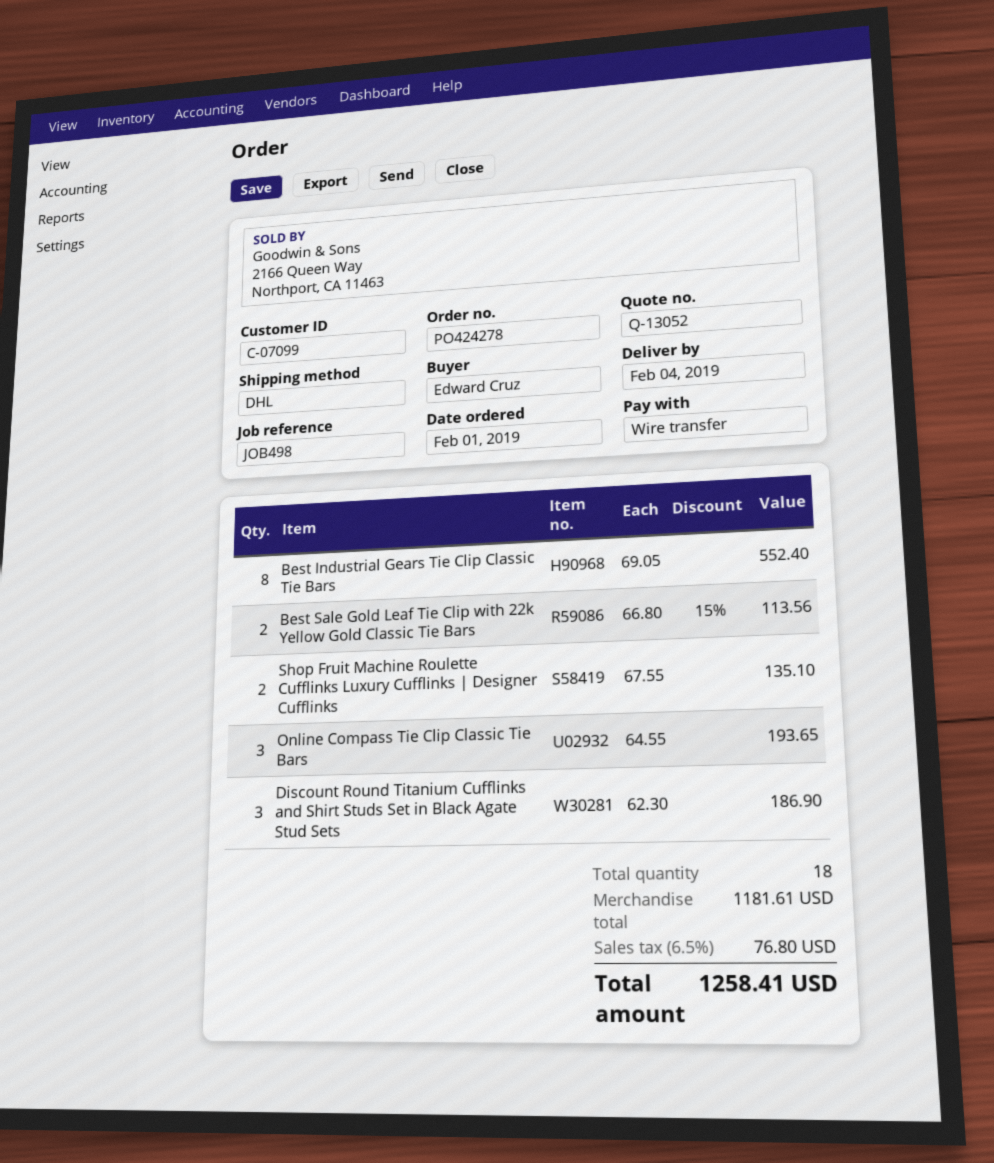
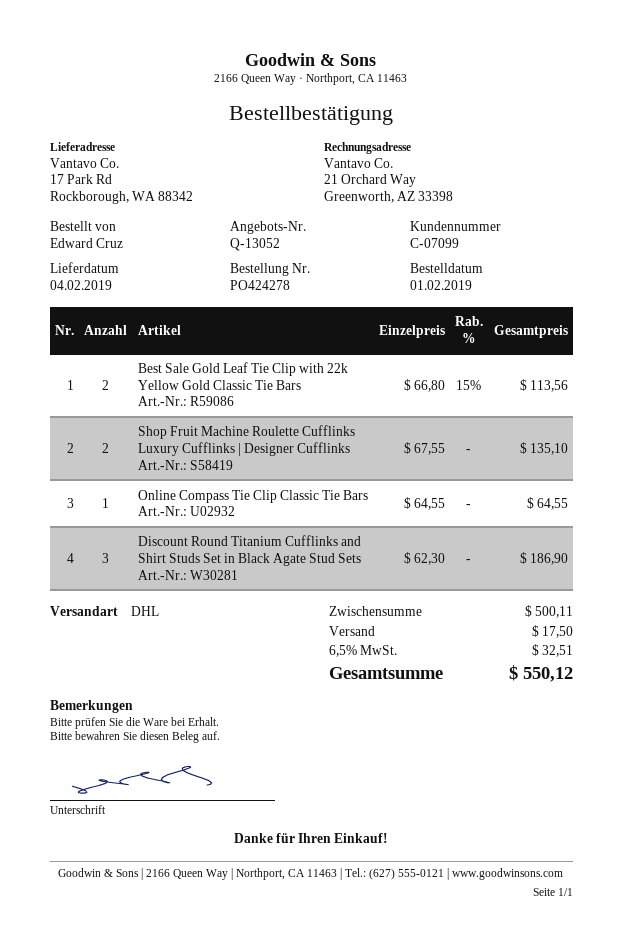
Best Industrial Gears Tie Clip Classic Tie Bars: 8 x 69.05 = 552.40 -> none
Online Compass Tie Clip Classic Tie Bars: 3 x 64.55 = 193.65 -> 1 x 64.55 = 64.55
subtotal: 1181.61 -> 500.11
shipping: none -> 17.50
tax: 6.5% = 76.80 -> 6.5% = 32.51
total: 1258.41 -> 550.12

